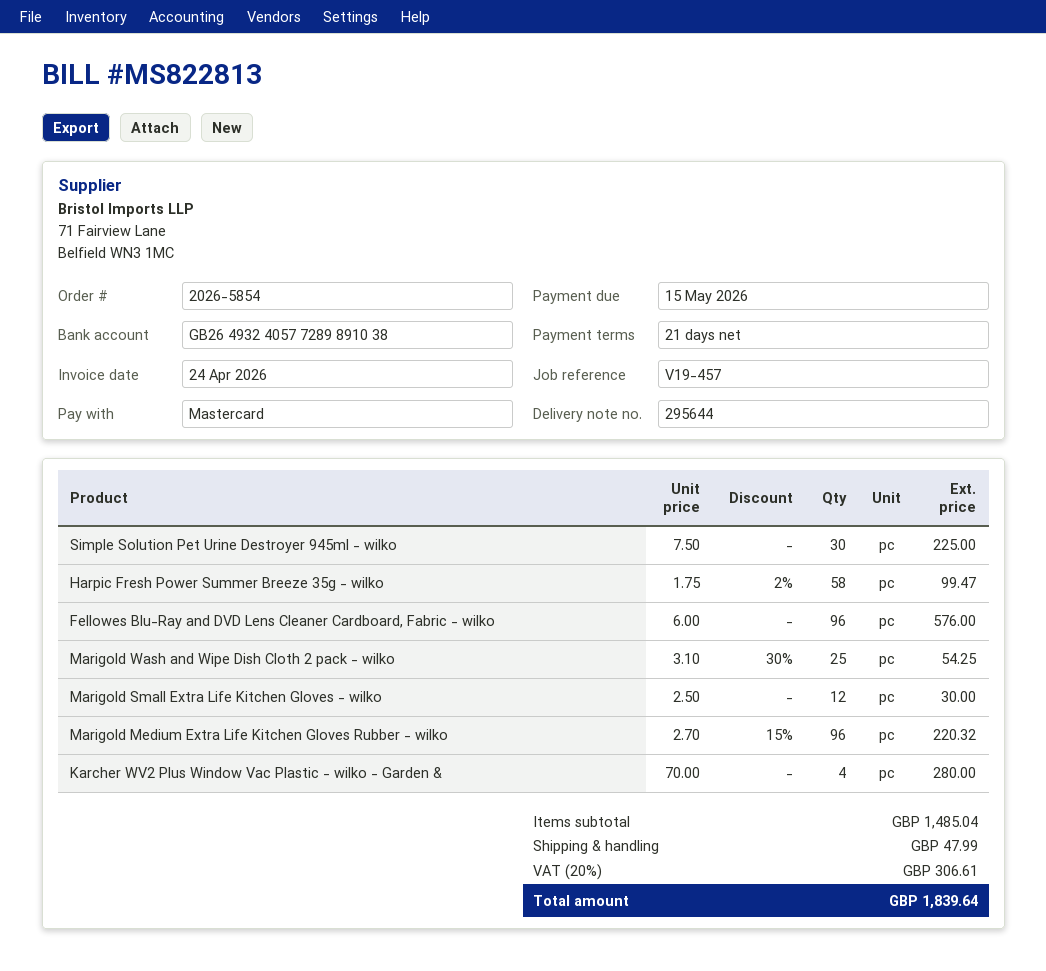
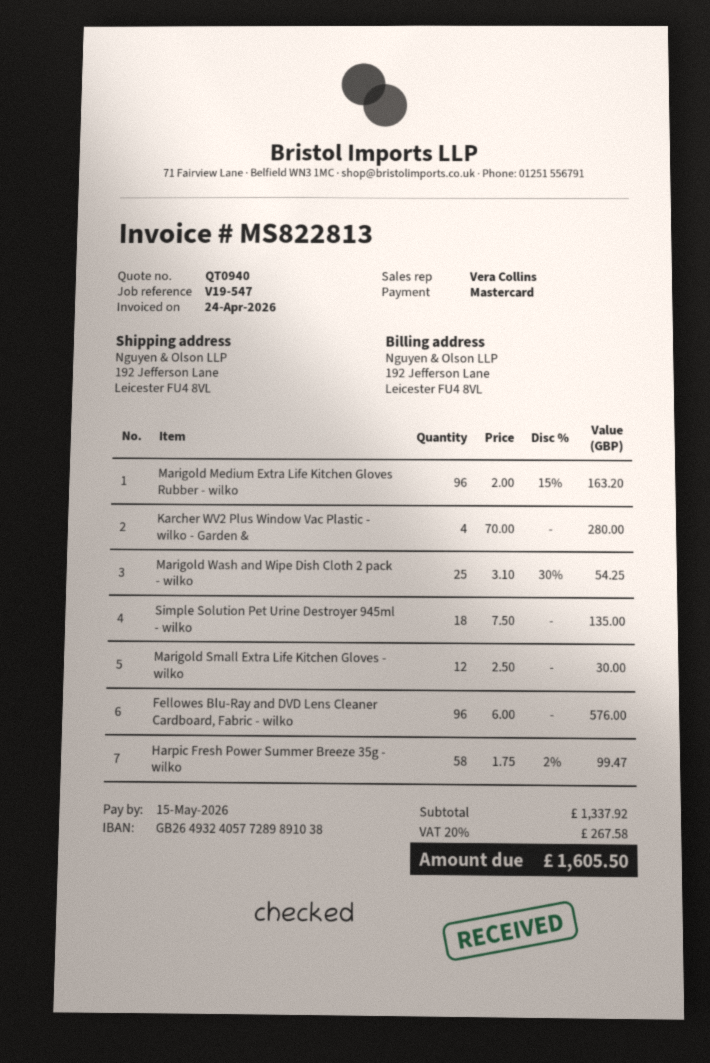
reference: V19-457 -> V19-547
Simple Solution Pet Urine Destroyer 945ml - wilko: 30 x 7.50 = 225.00 -> 18 x 7.50 = 135.00
Marigold Medium Extra Life Kitchen Gloves Rubber - wilko: 96 x 2.70 - 15% = 220.32 -> 96 x 2.00 - 15% = 163.20
subtotal: 1485.04 -> 1337.92
shipping: 47.99 -> none
tax: 20% = 306.61 -> 20% = 267.58
total: 1839.64 -> 1605.50

